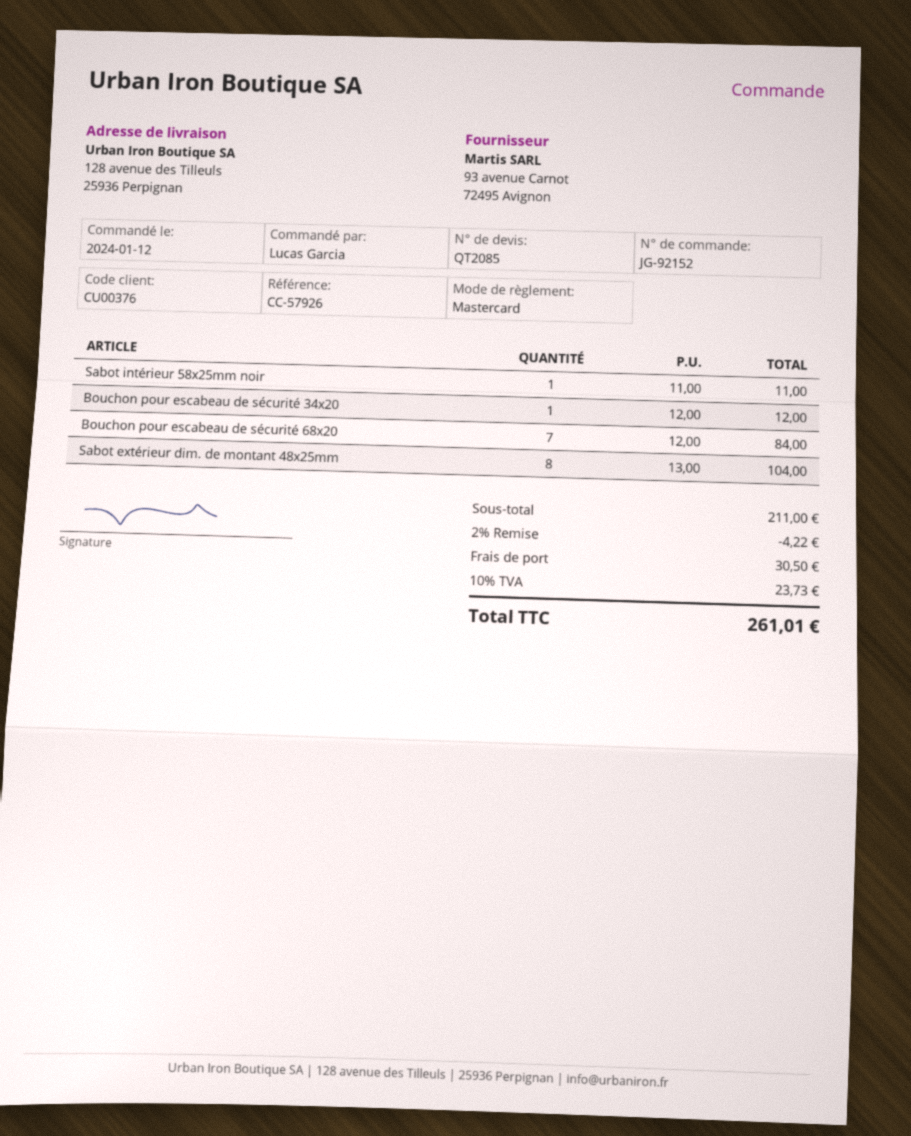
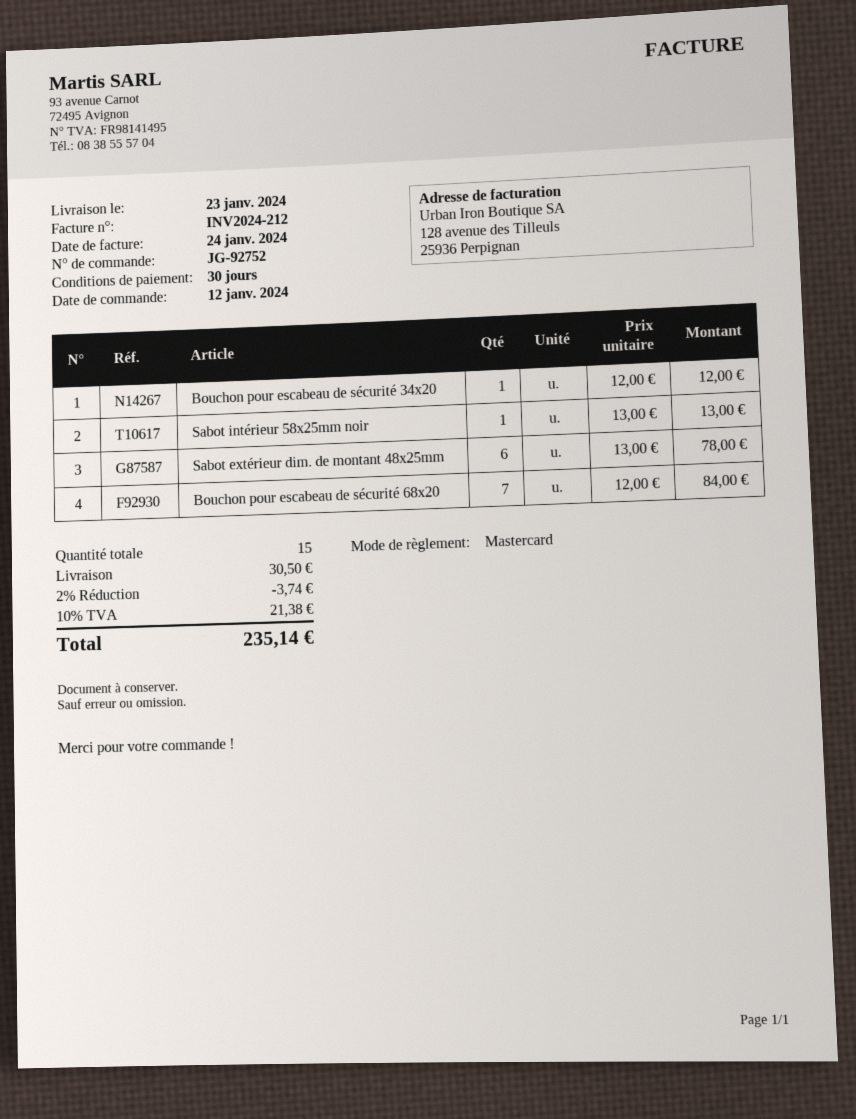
order number: JG-92152 -> JG-92752
Sabot intérieur 58x25mm noir: 1 x 11.00 = 11.00 -> 1 x 13.00 = 13.00
Sabot extérieur dim. de montant 48x25mm: 8 x 13.00 = 104.00 -> 6 x 13.00 = 78.00
discount: 2% = 4.22 -> 2% = 3.74
tax: 10% = 23.73 -> 10% = 21.38
total: 261.01 -> 235.14

